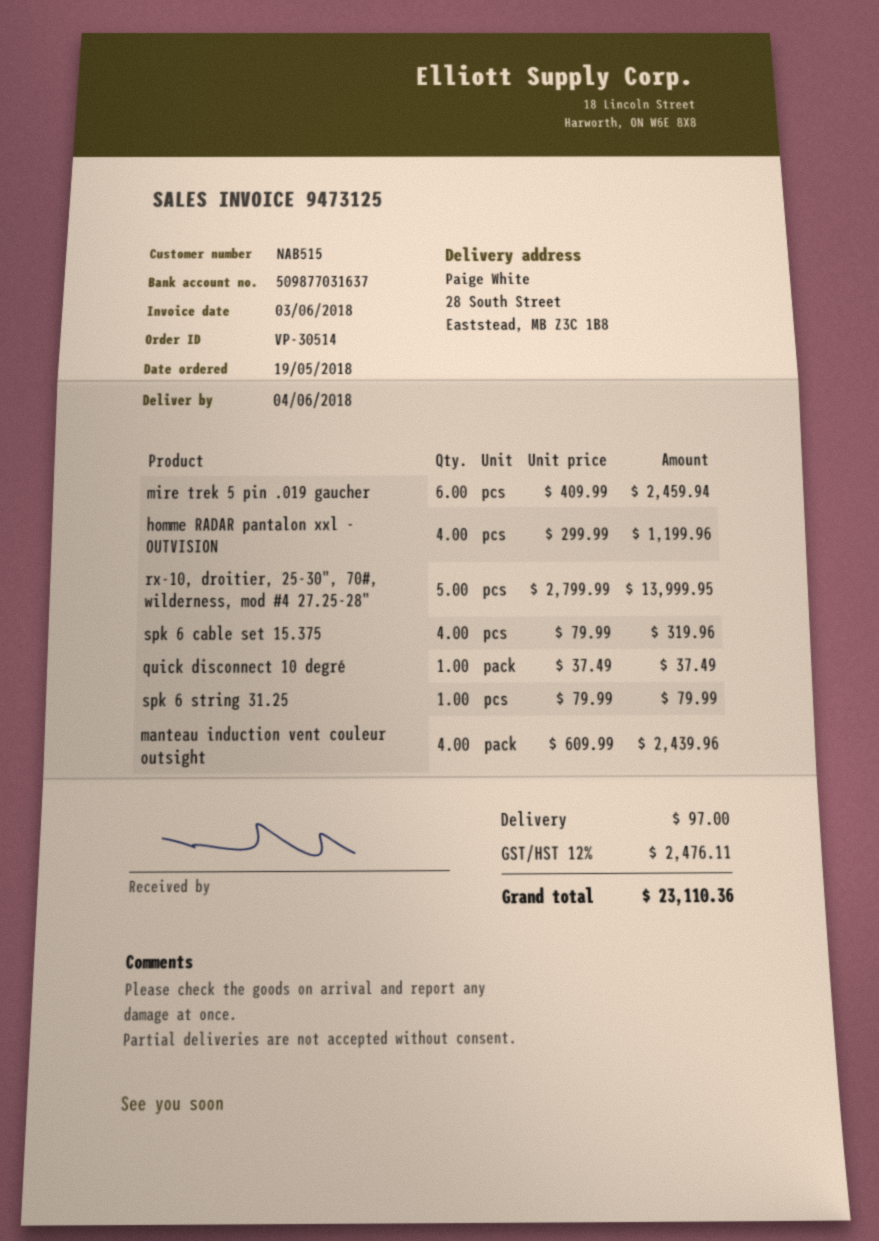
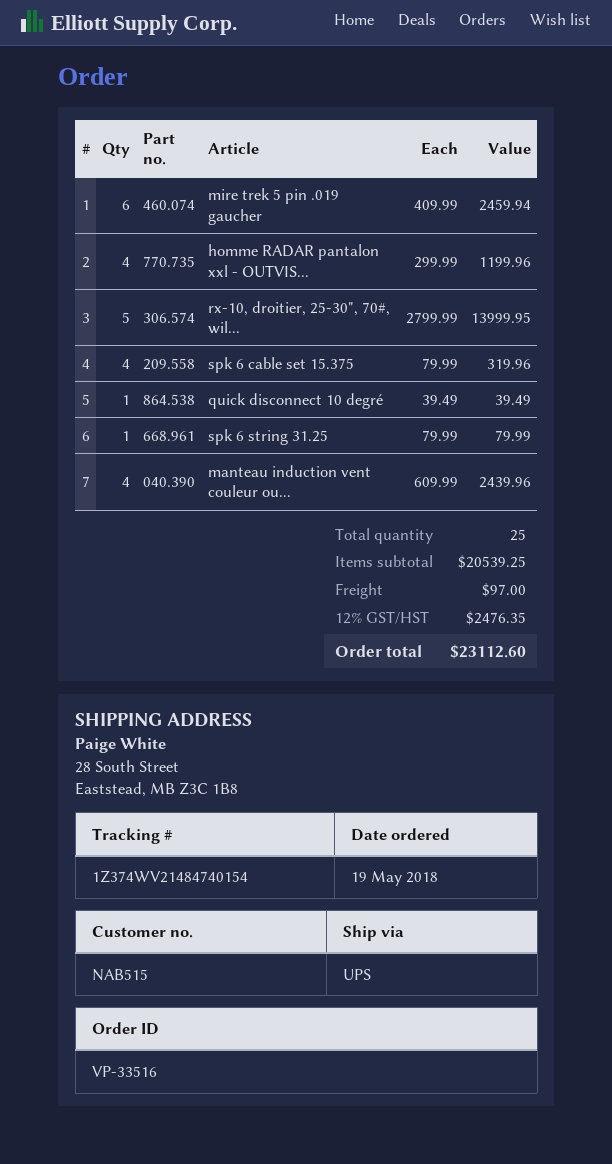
order number: VP-30514 -> VP-33516
quick disconnect 10 degré: 1 x 37.49 = 37.49 -> 1 x 39.49 = 39.49
tax: 12% = 2476.11 -> 12% = 2476.35
total: 23110.36 -> 23112.60

